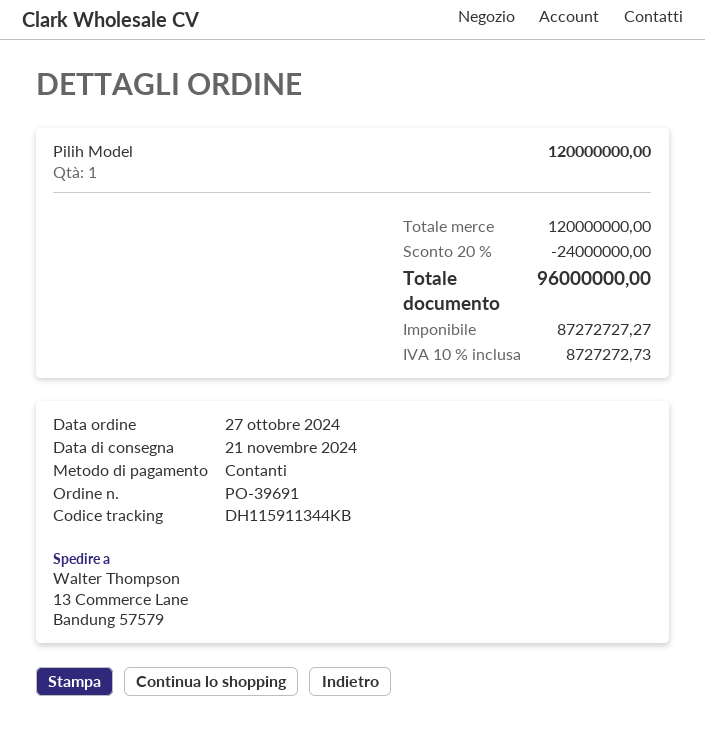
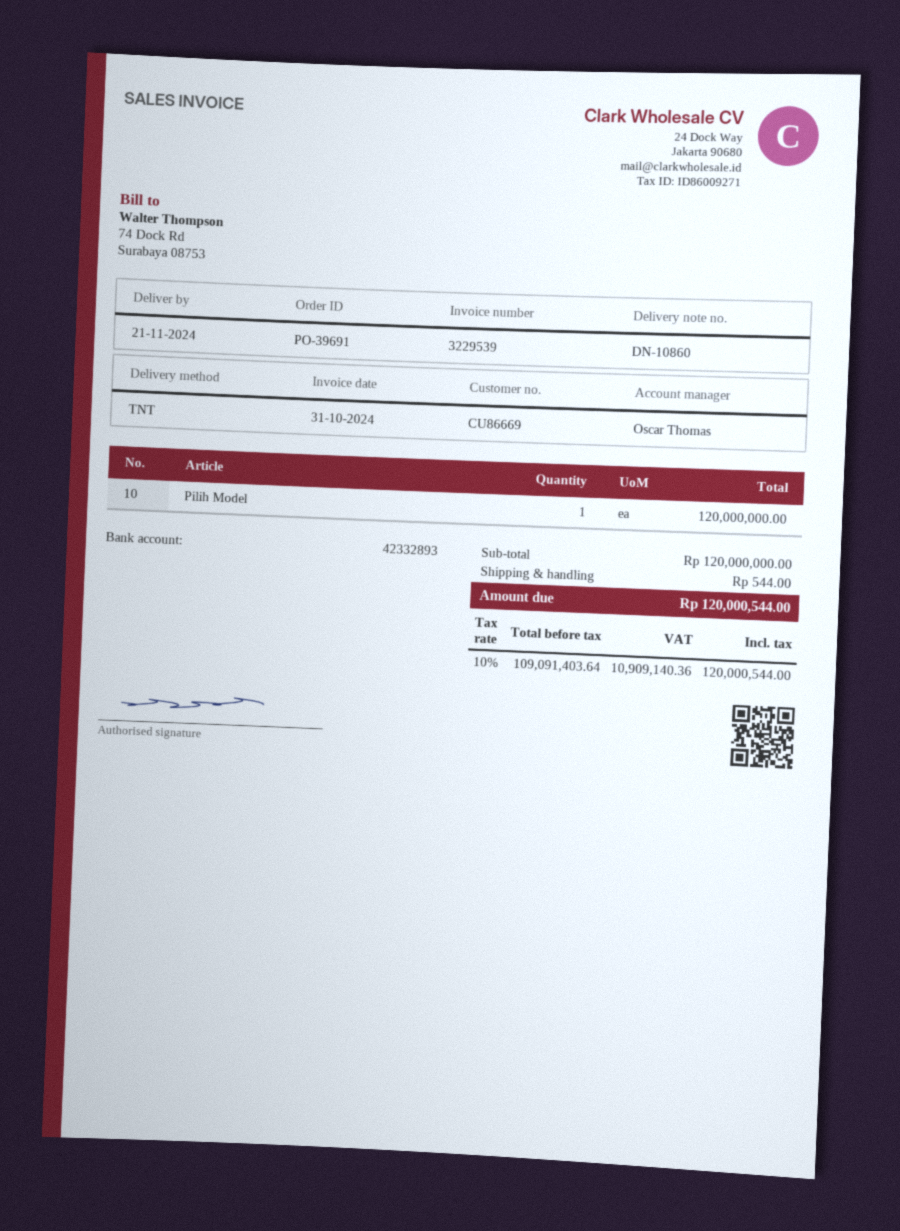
discount: 20% = 24000000.00 -> none
shipping: none -> 544.00
net: 87272727.27 -> 109091403.64
tax: 10% = 8727272.73 -> 10% = 10909140.36
total: 96000000.00 -> 120000544.00

